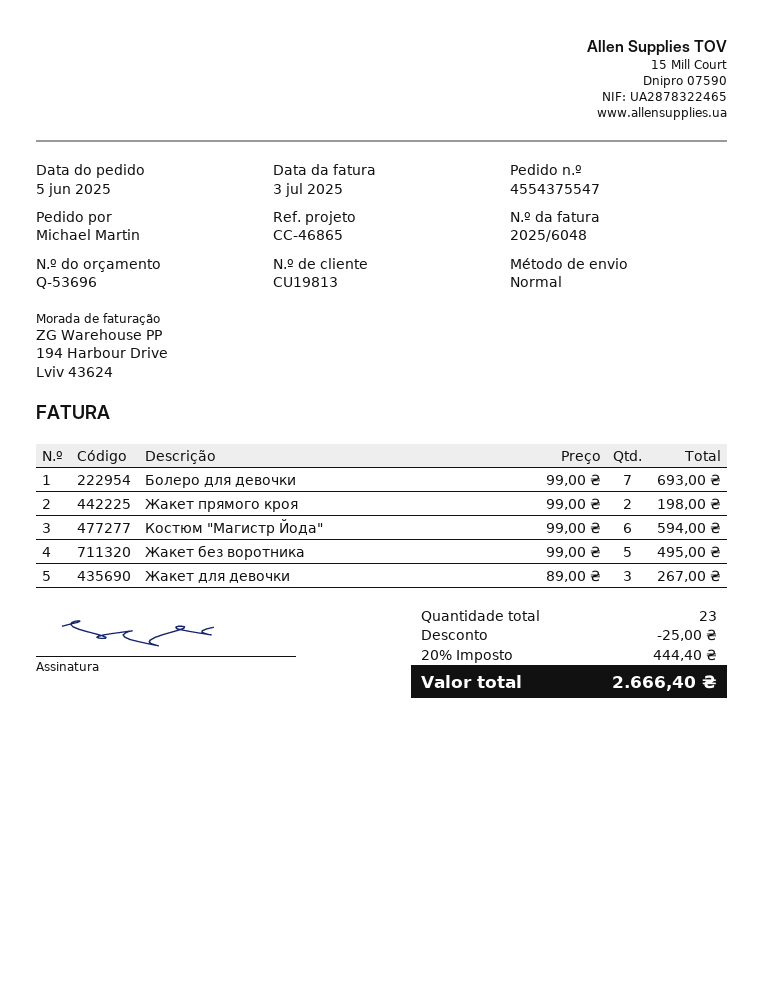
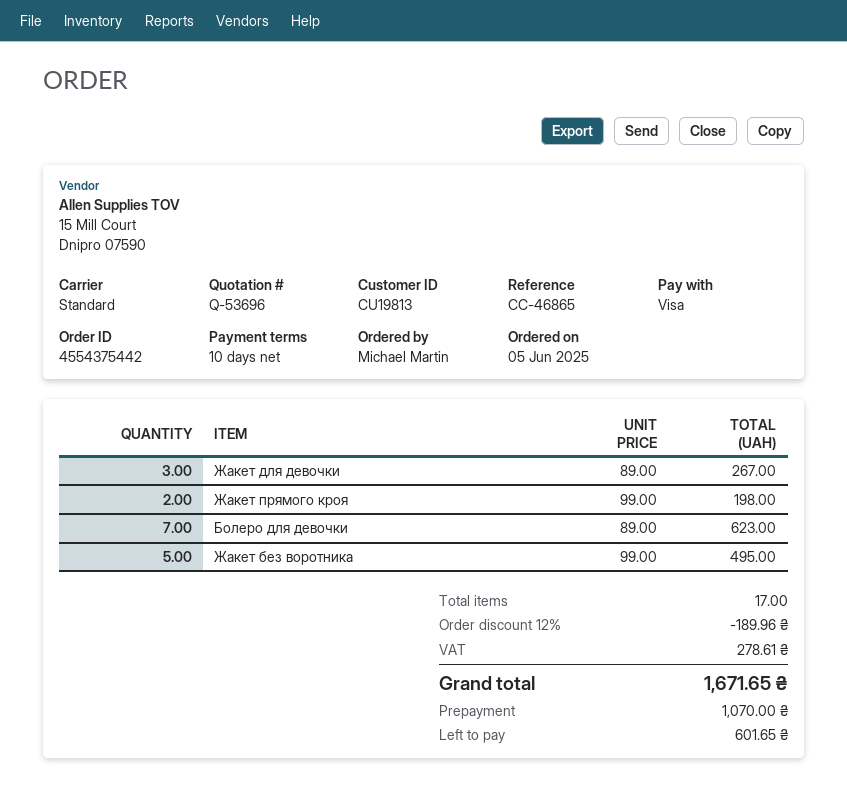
order number: 4554375547 -> 4554375442
Болеро для девочки: 7 x 99.00 = 693.00 -> 7 x 89.00 = 623.00
Костюм "Магистр Йода": 6 x 99.00 = 594.00 -> none
total quantity: 23 -> 17
discount: 25.00 -> 189.96
tax: 444.40 -> 278.61
total: 2666.40 -> 1671.65

